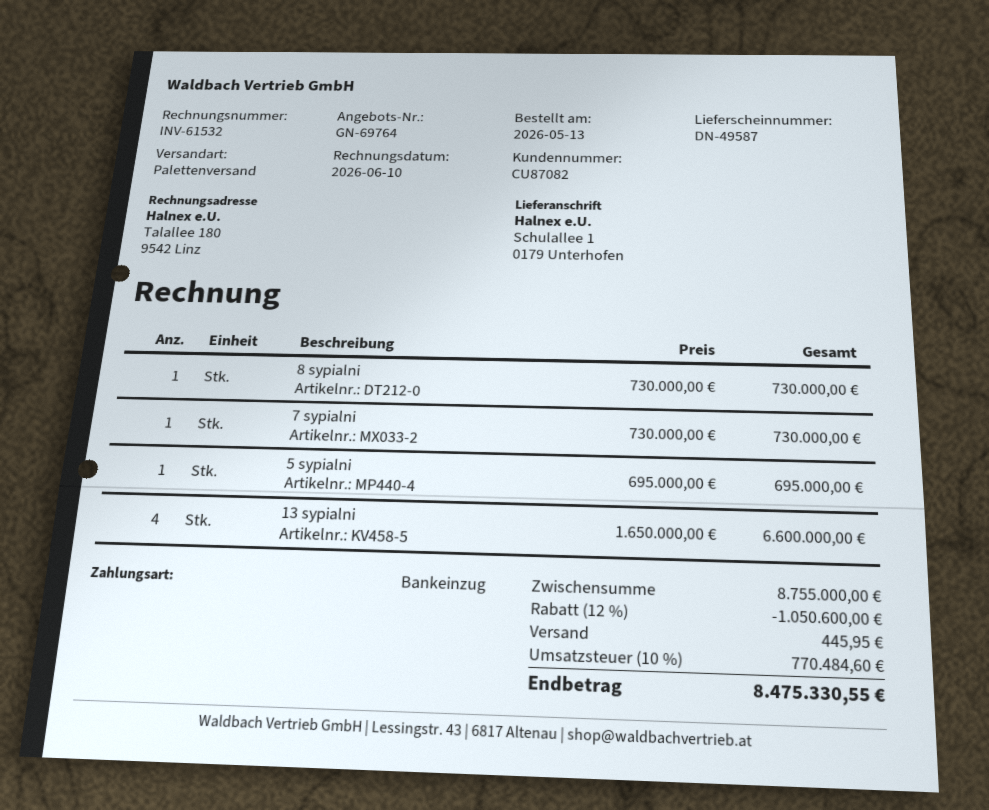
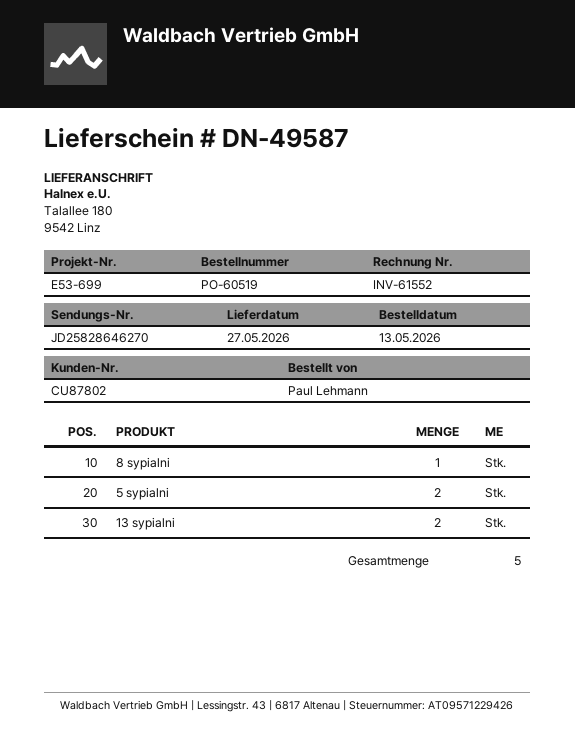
invoice number: INV-61532 -> INV-61552
customer number: CU87082 -> CU87802
ship to: Schulallee 1, 0179 Unterhofen -> Talallee 180, 9542 Linz
7 sypialni: 1 -> none
5 sypialni: 1 -> 2
13 sypialni: 4 -> 2

